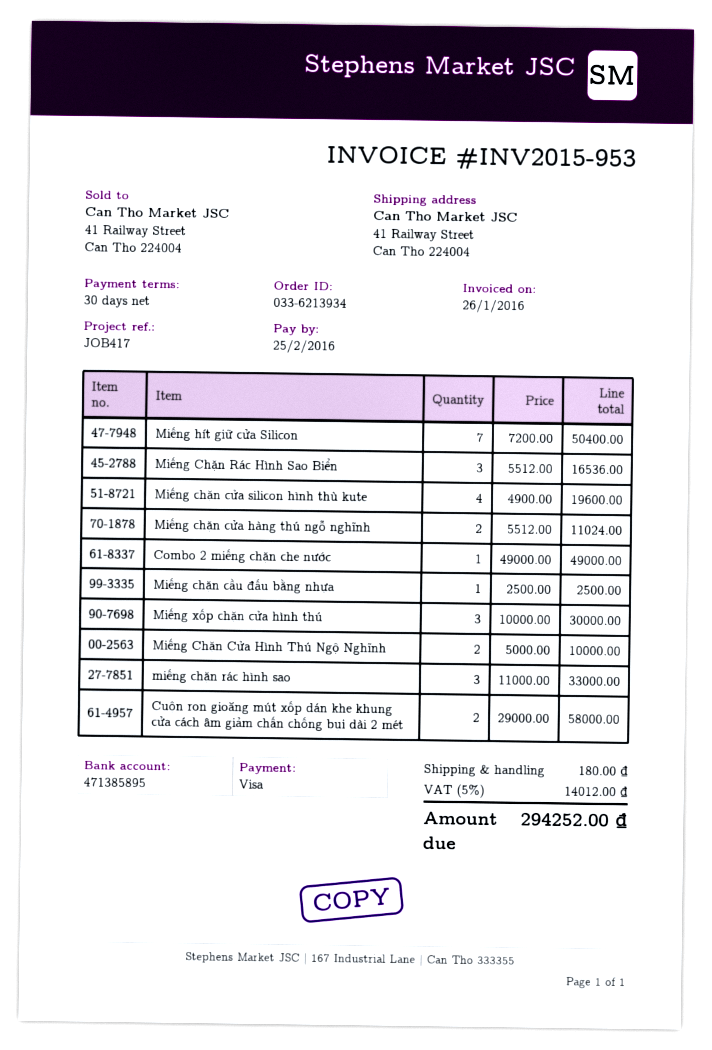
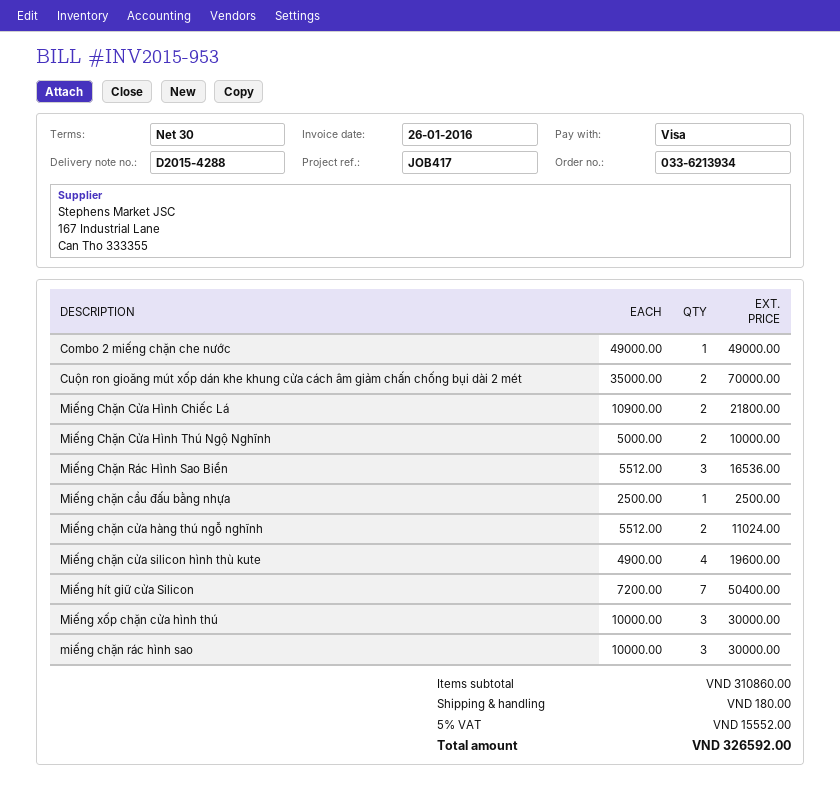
miếng chặn rác hình sao: 3 x 11000.00 = 33000.00 -> 3 x 10000.00 = 30000.00
Cuộn ron gioăng mút xốp dán khe khung cửa cách âm giảm chấn chống bụi dài 2 mét: 2 x 29000.00 = 58000.00 -> 2 x 35000.00 = 70000.00
Miếng Chặn Cửa Hình Chiếc Lá: none -> 2 x 10900.00 = 21800.00
tax: 5% = 14012.00 -> 5% = 15552.00
total: 294252.00 -> 326592.00

